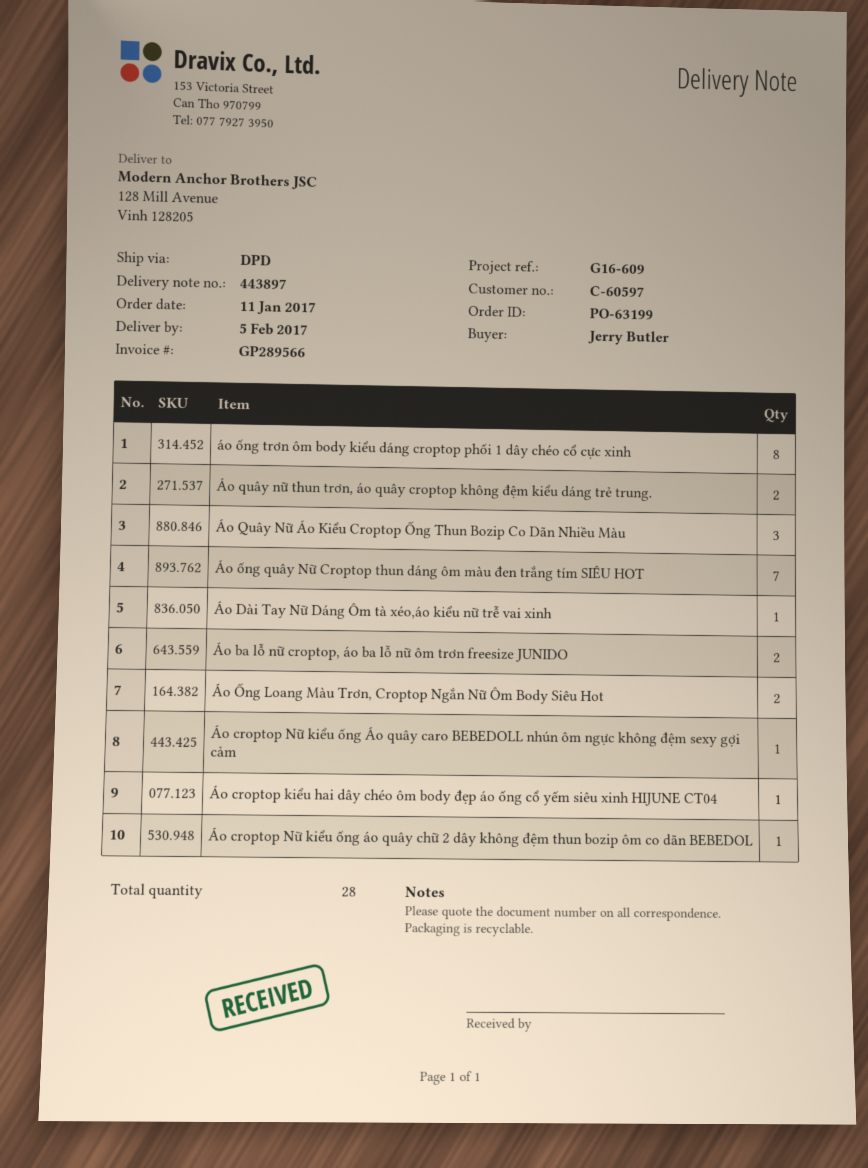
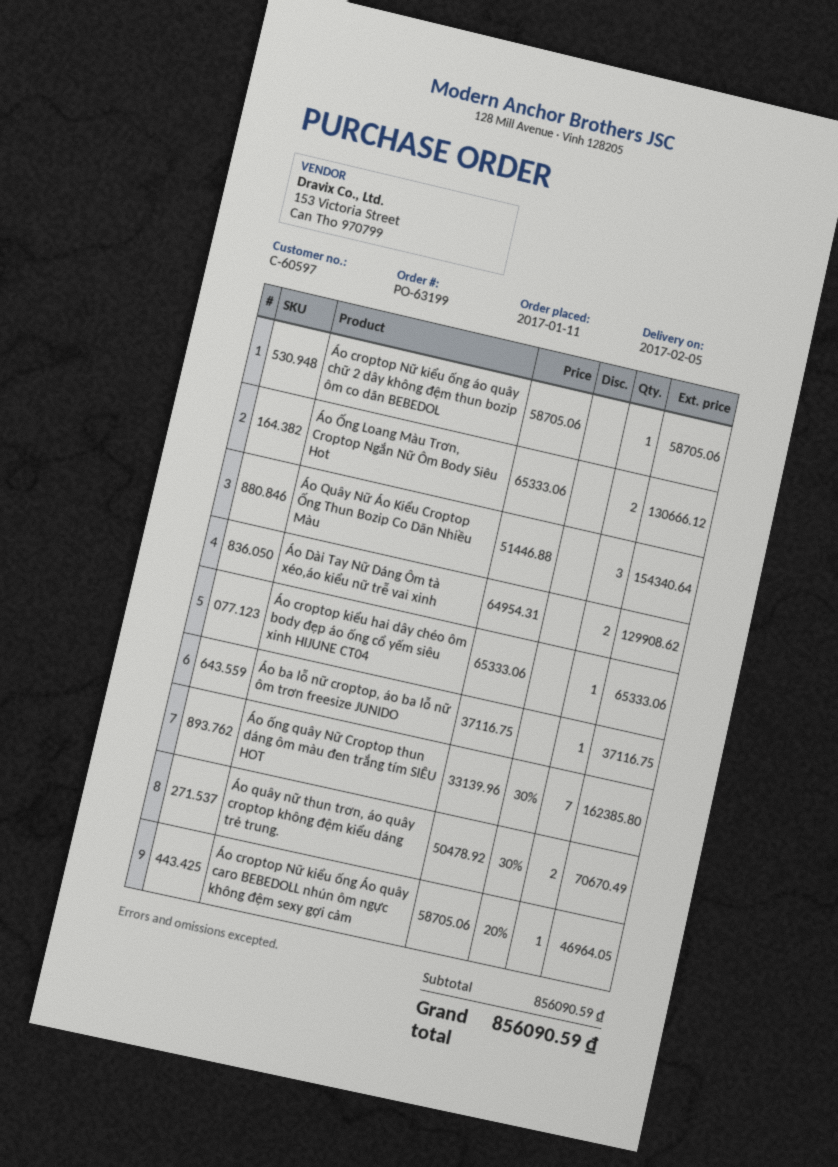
áo ống trơn ôm body kiểu dáng croptop phối 1 dây chéo cổ cực xinh: 8 -> none
Áo Dài Tay Nữ Dáng Ôm tà xéo,áo kiểu nữ trễ vai xinh: 1 -> 2
Áo ba lỗ nữ croptop, áo ba lỗ nữ ôm trơn freesize JUNIDO: 2 -> 1

